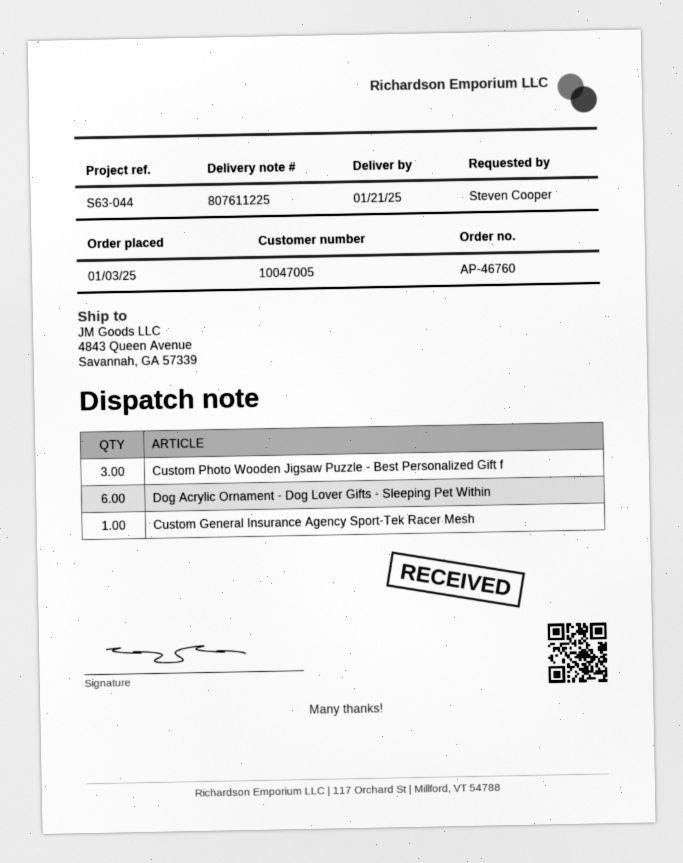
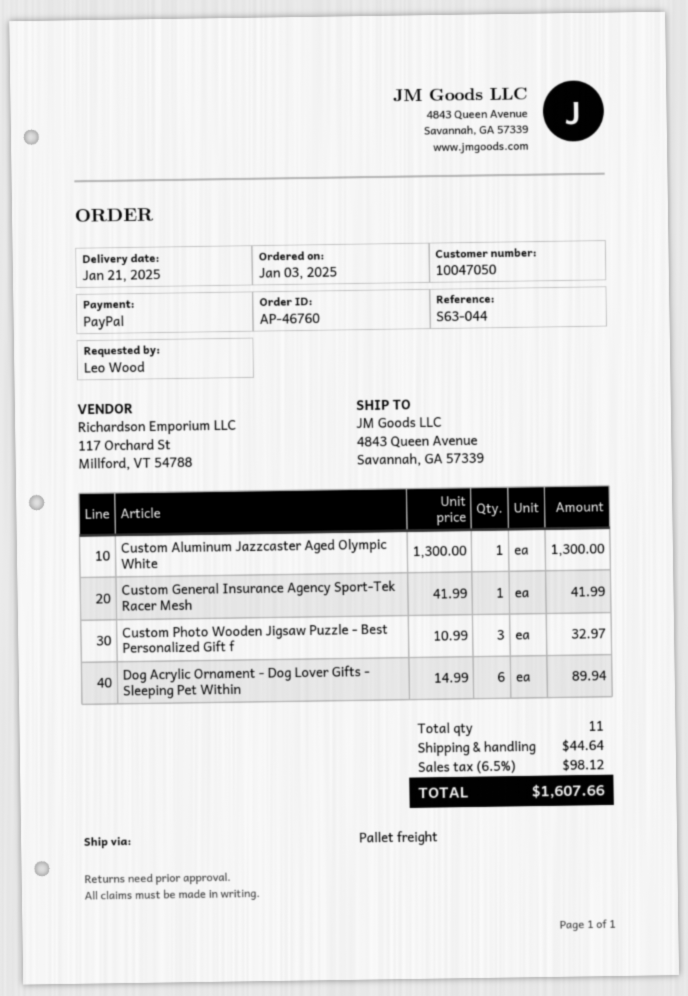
customer number: 10047005 -> 10047050
ordered by: Steven Cooper -> Leo Wood
Custom Aluminum Jazzcaster Aged Olympic White: none -> 1

